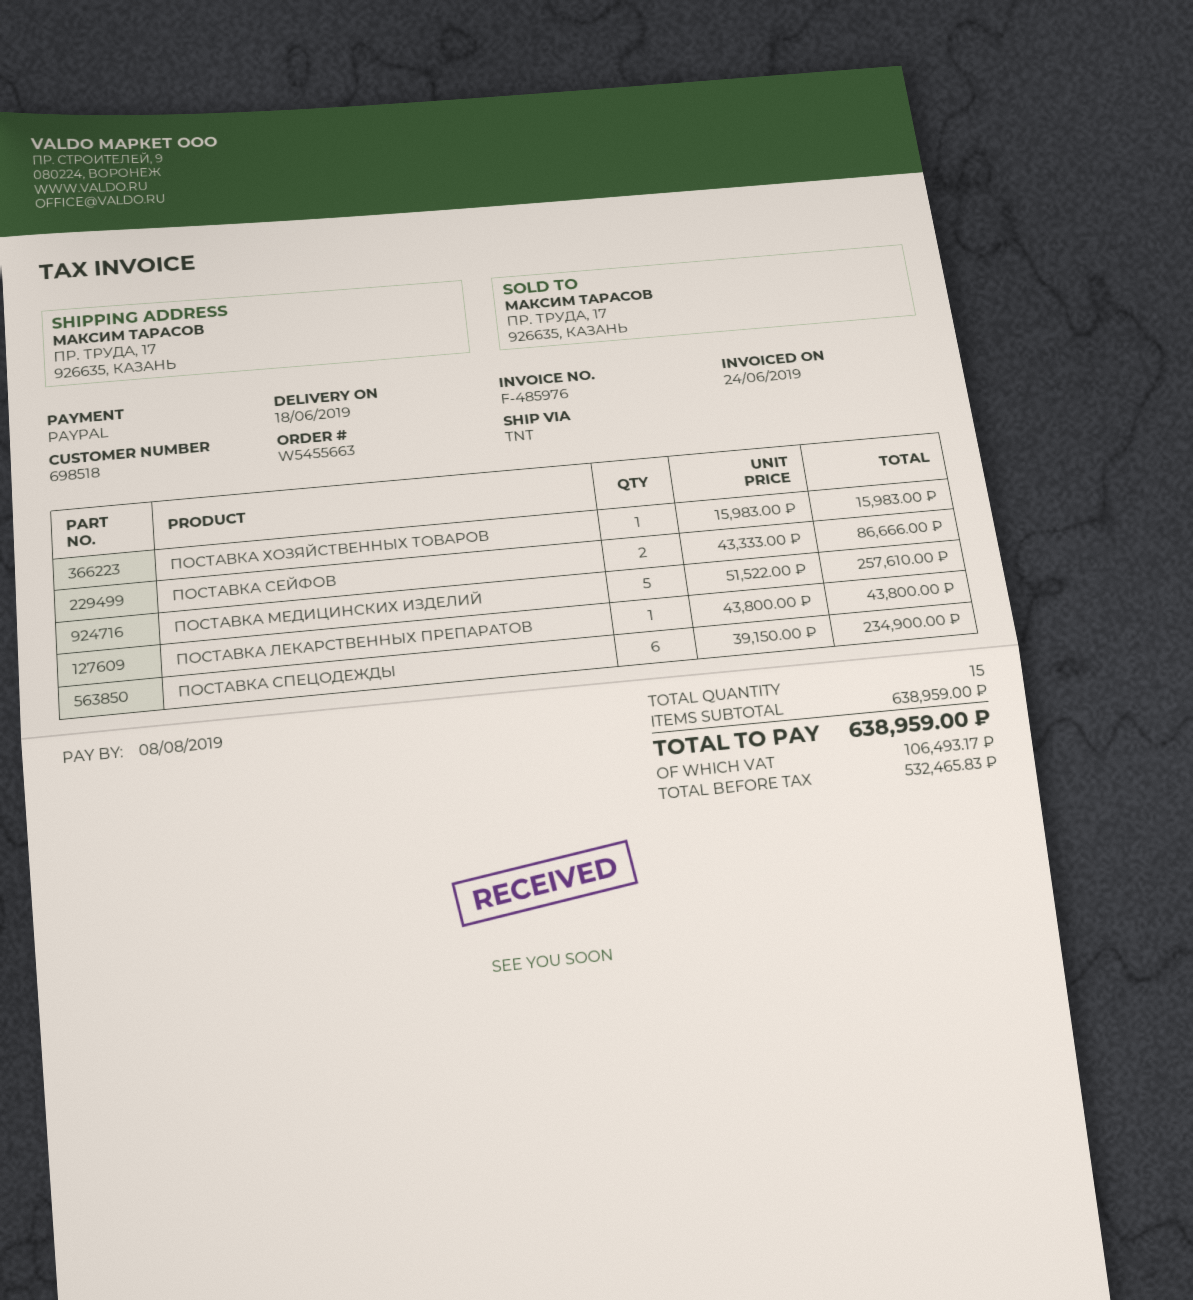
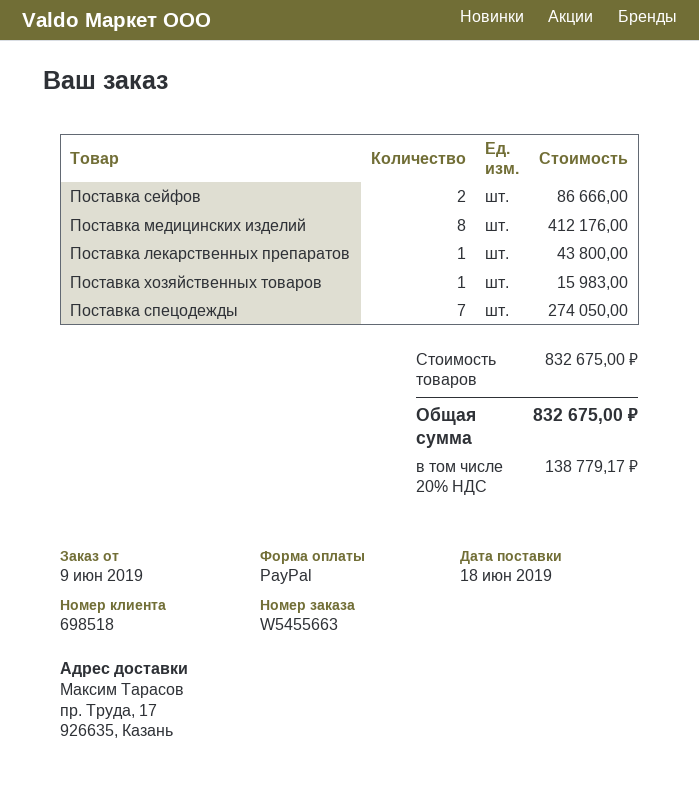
ПОСТАВКА МЕДИЦИНСКИХ ИЗДЕЛИЙ: 5 for 257610.00 -> 8 for 412176.00
ПОСТАВКА СПЕЦОДЕЖДЫ: 6 for 234900.00 -> 7 for 274050.00
subtotal: 638959.00 -> 832675.00
tax: 106493.17 -> 138779.17
total: 638959.00 -> 832675.00

